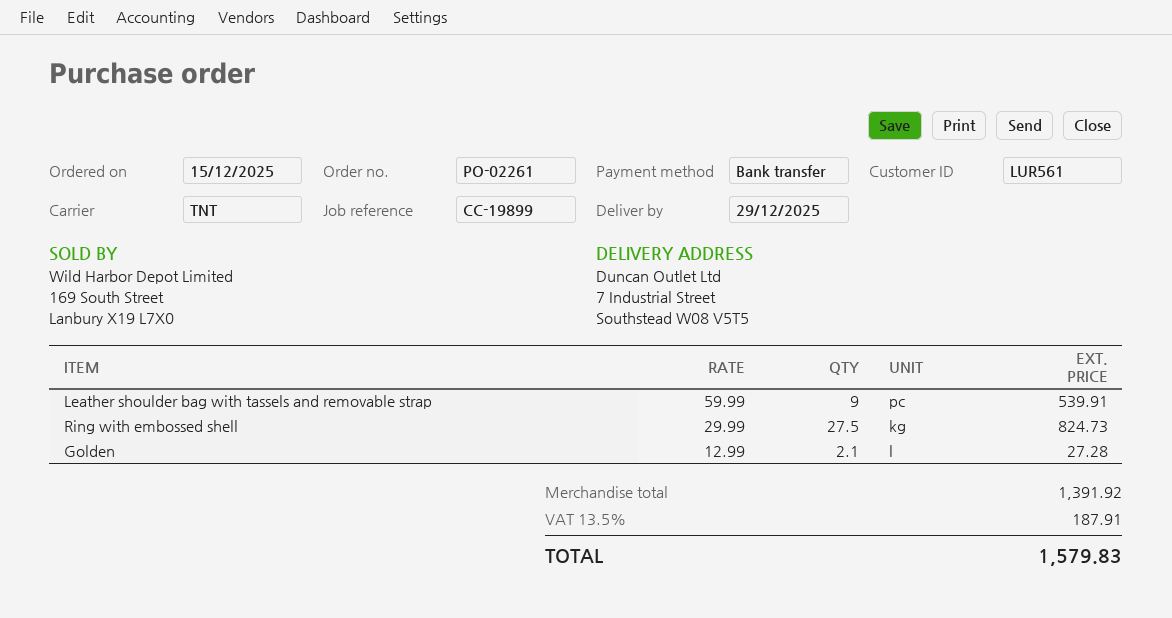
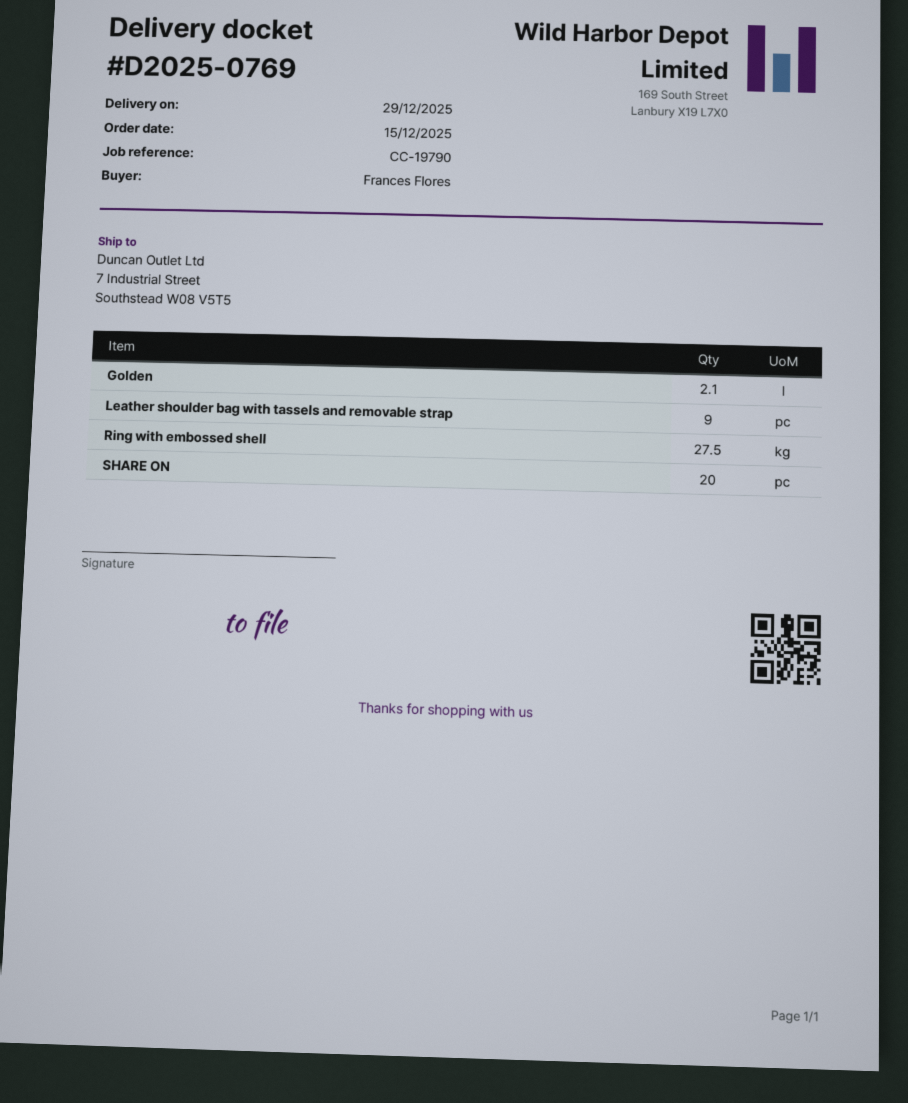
reference: CC-19899 -> CC-19790
SHARE ON: none -> 20

